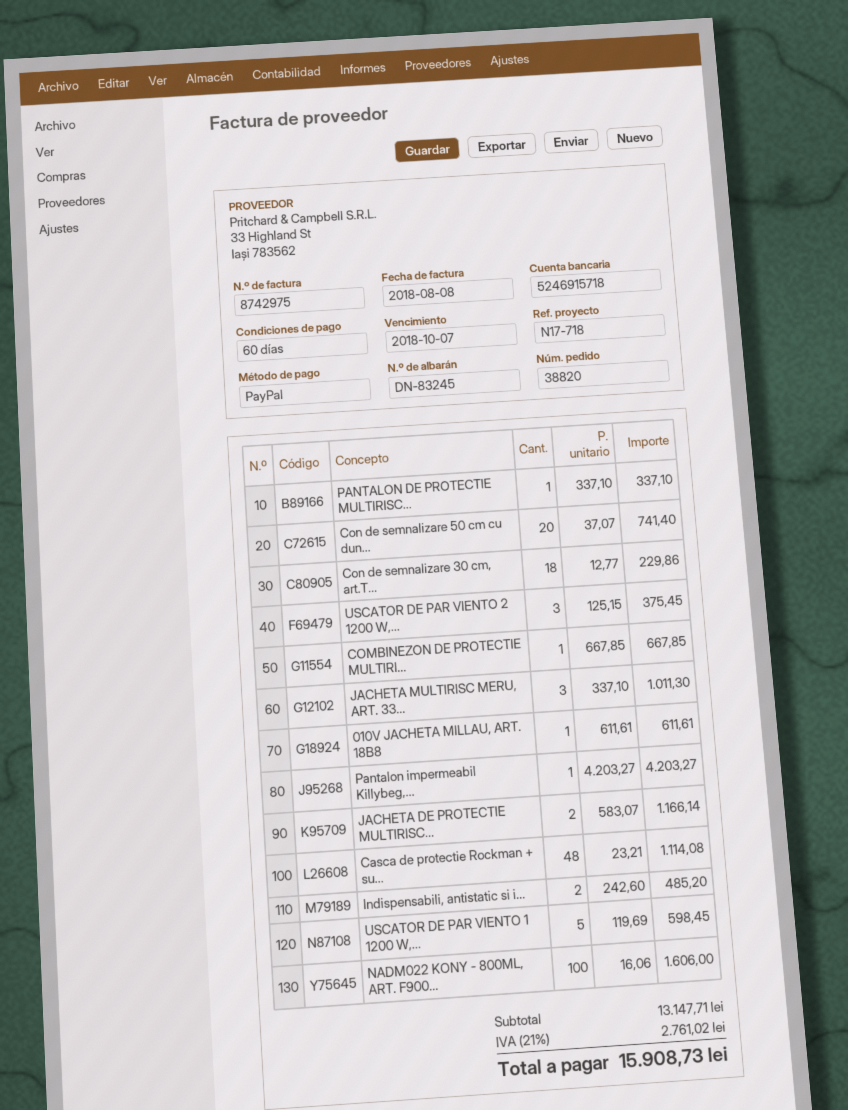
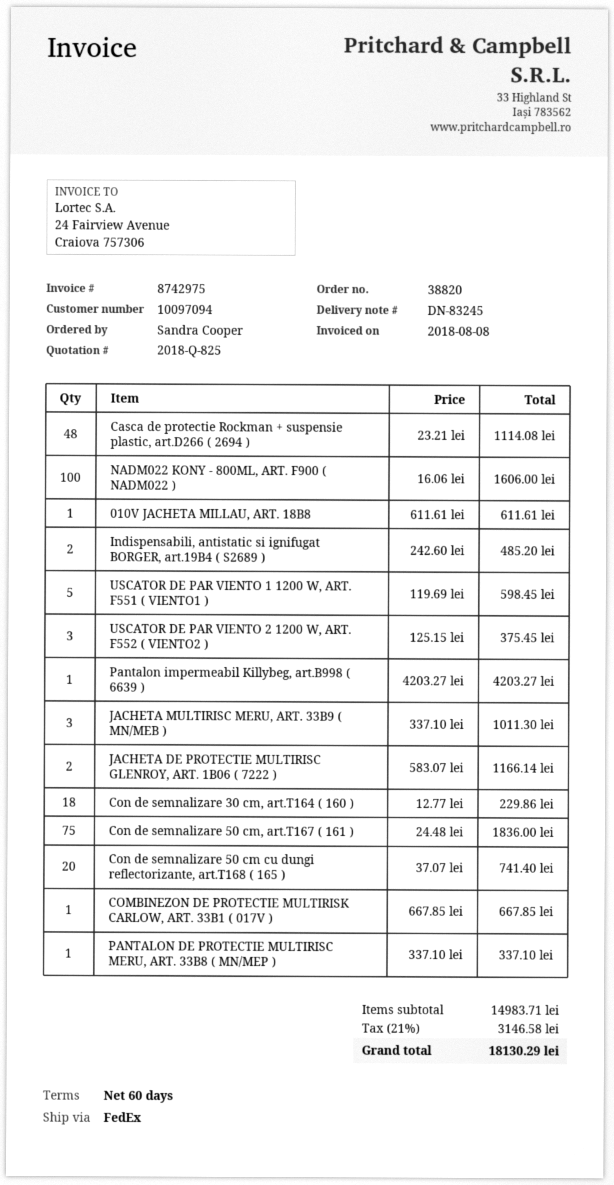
Con de semnalizare 50 cm, art.T167 ( 161 ): none -> 75 x 24.48 = 1836.00
subtotal: 13147.71 -> 14983.71
tax: 21% = 2761.02 -> 21% = 3146.58
total: 15908.73 -> 18130.29

